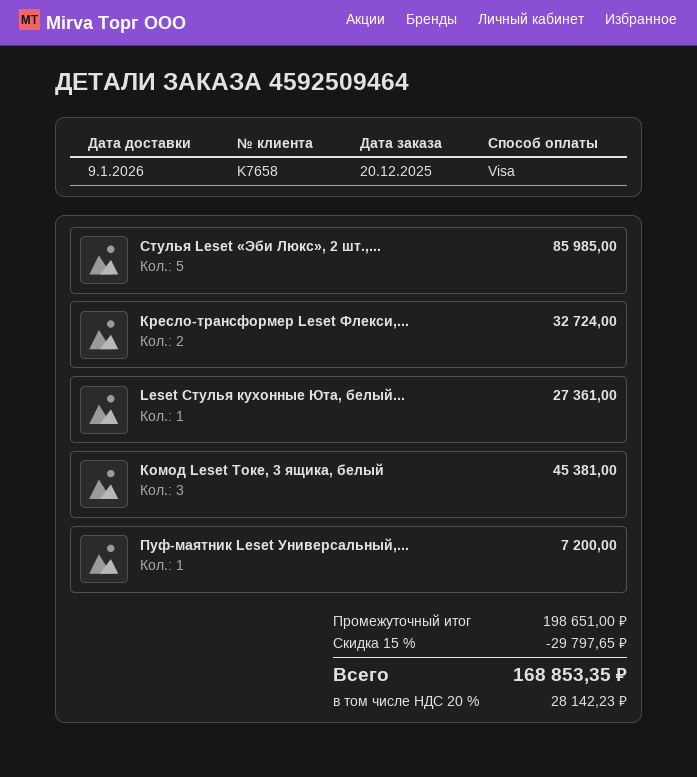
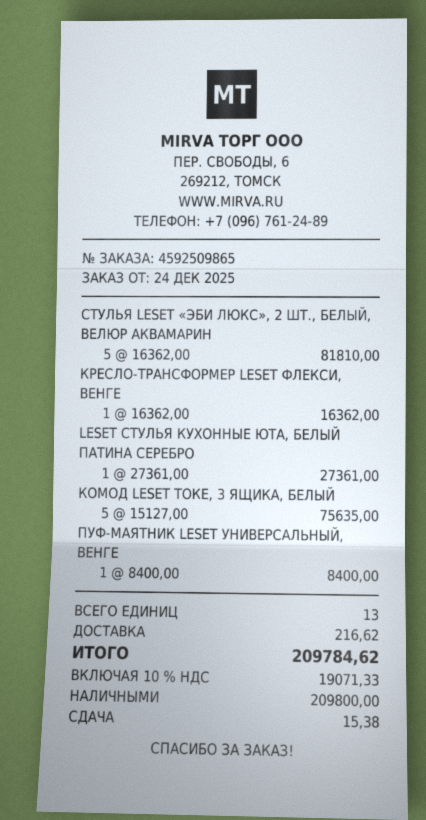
order number: 4592509464 -> 4592509865
order date: 2025-12-20 -> 2025-12-24
payment method: Visa -> cash
Стулья Leset «Эби Люкс», 2 шт.,...: 5 for 85985.00 -> 5 for 81810.00
Кресло-трансформер Leset Флекси,...: 2 for 32724.00 -> 1 for 16362.00
Комод Leset Токе, 3 ящика, белый: 3 for 45381.00 -> 5 for 75635.00
Пуф-маятник Leset Универсальный,...: 1 for 7200.00 -> 1 for 8400.00
discount: 15% = 29797.65 -> none
shipping: none -> 216.62
tax: 20% = 28142.23 -> 10% = 19071.33
total: 168853.35 -> 209784.62

